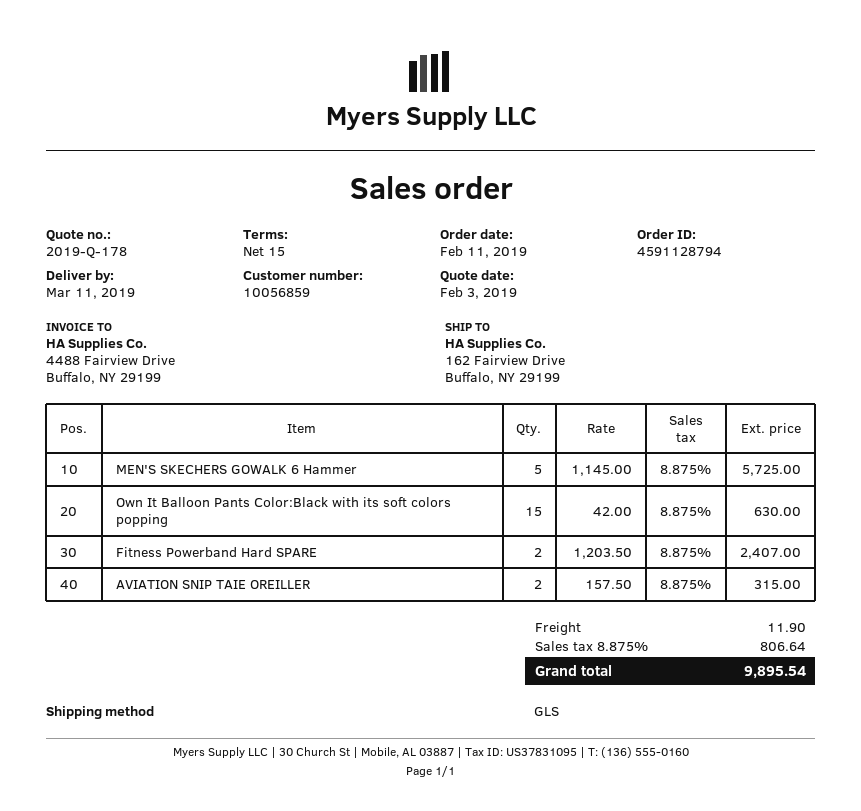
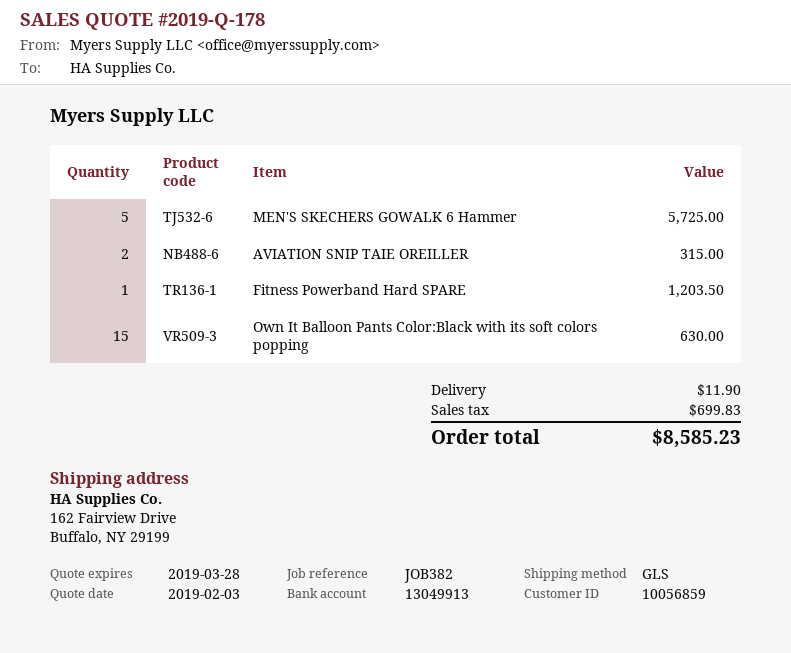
Fitness Powerband Hard SPARE: 2 for 2407.00 -> 1 for 1203.50
tax: 806.64 -> 699.83
total: 9895.54 -> 8585.23

